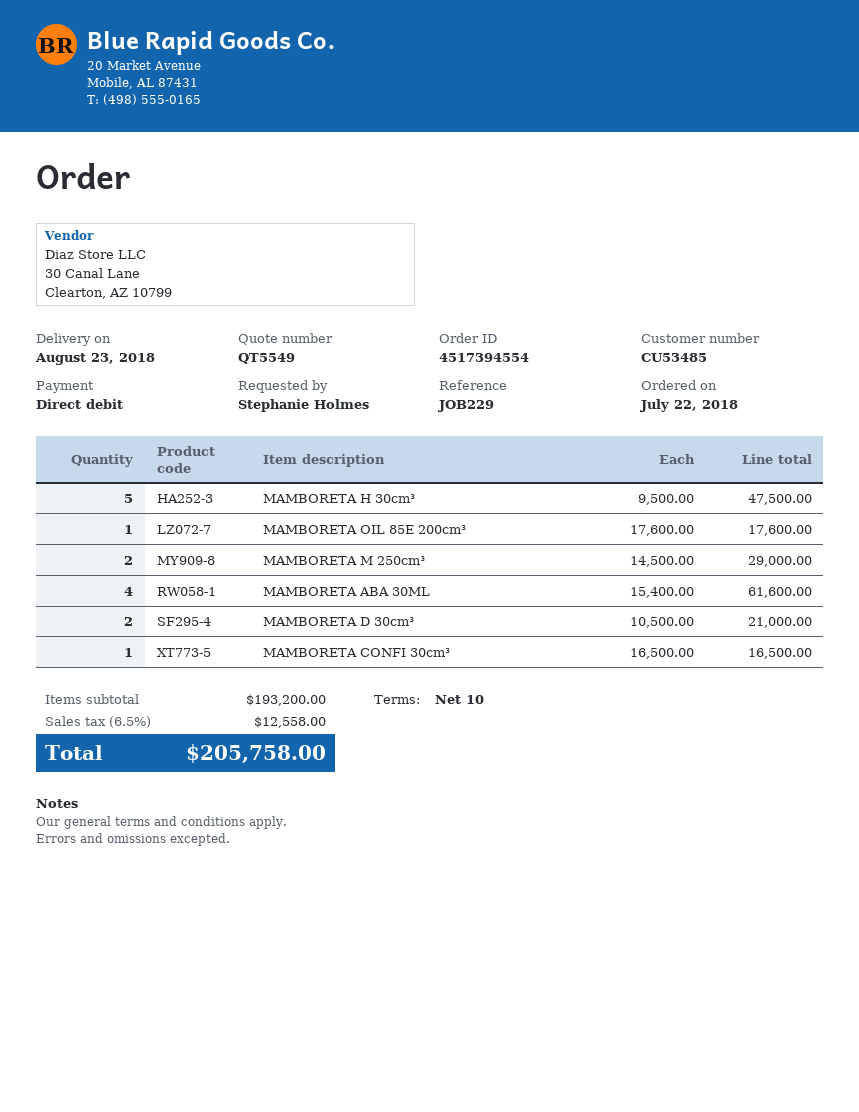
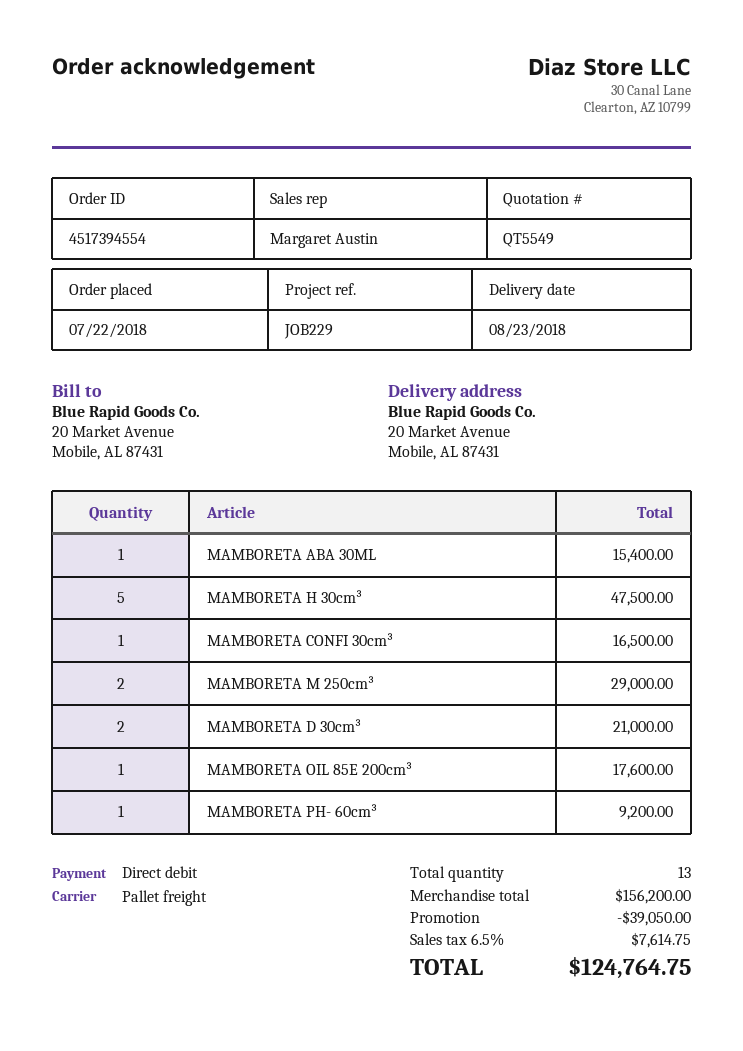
MAMBORETA ABA 30ML: 4 for 61600.00 -> 1 for 15400.00
MAMBORETA PH- 60cm³: none -> 1 for 9200.00
subtotal: 193200.00 -> 156200.00
discount: none -> 39050.00
tax: 6.5% = 12558.00 -> 6.5% = 7614.75
total: 205758.00 -> 124764.75

